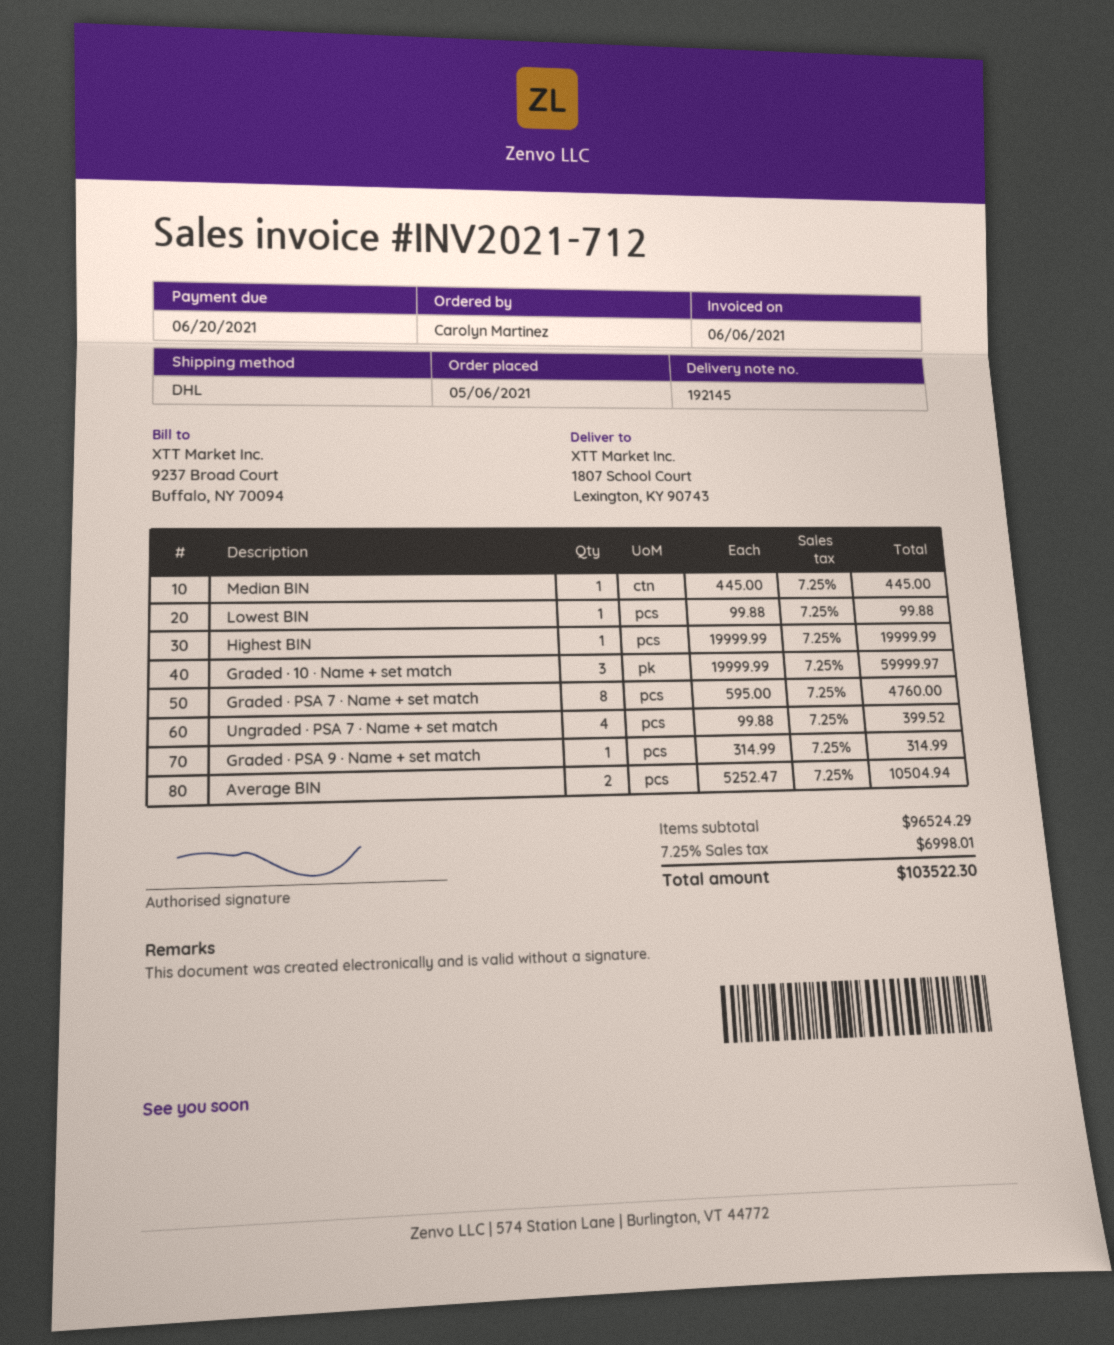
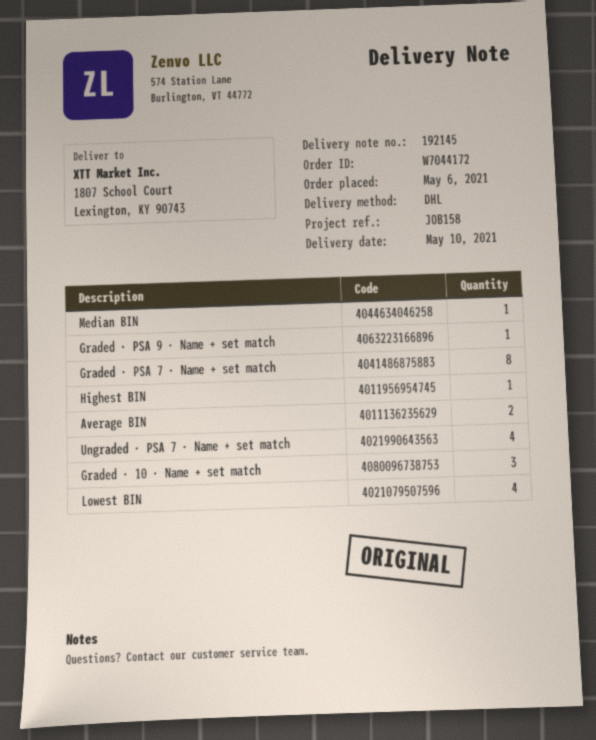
Lowest BIN: 1 -> 4

